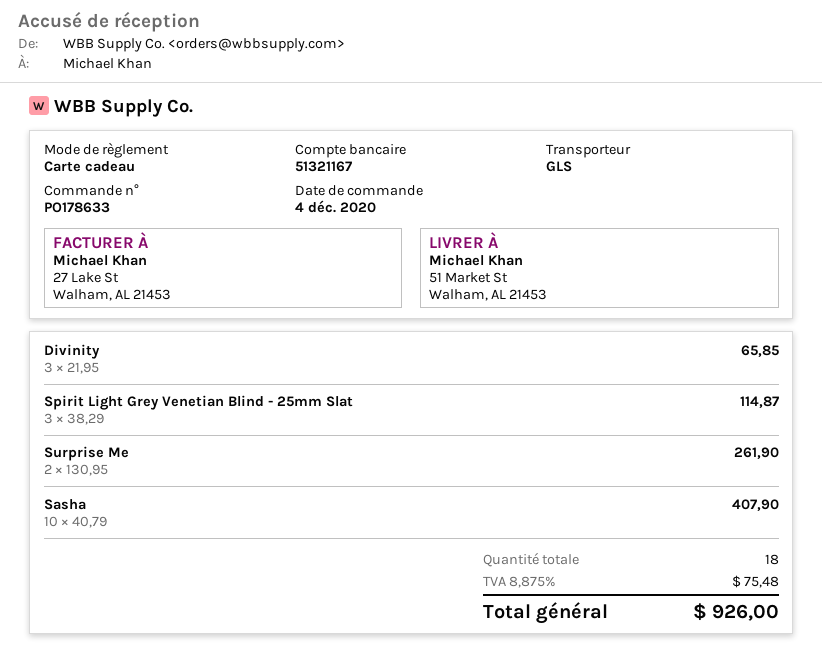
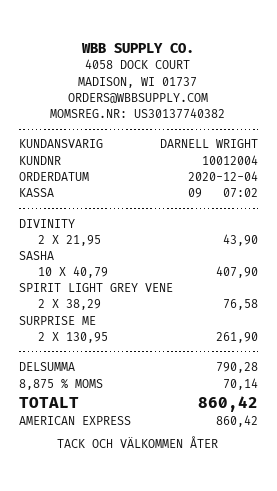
payment method: gift card -> American Express
Divinity: 3 x 21.95 = 65.85 -> 2 x 21.95 = 43.90
Spirit Light Grey Venetian Blind - 25mm Slat: 3 x 38.29 = 114.87 -> 2 x 38.29 = 76.58
tax: 8.875% = 75.48 -> 8.875% = 70.14
total: 926.00 -> 860.42

